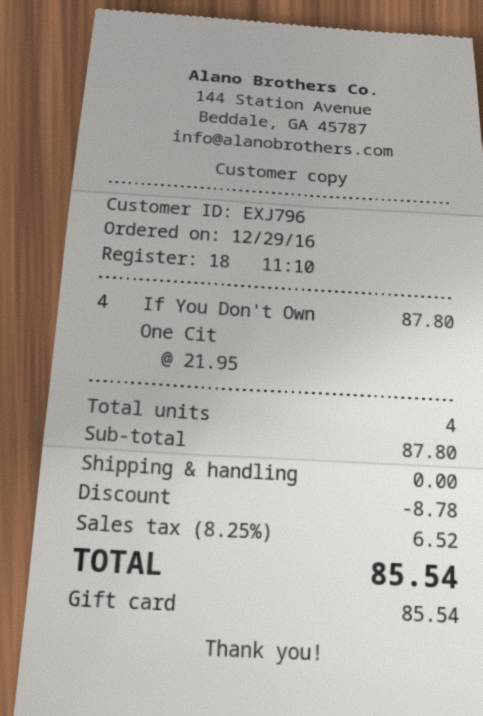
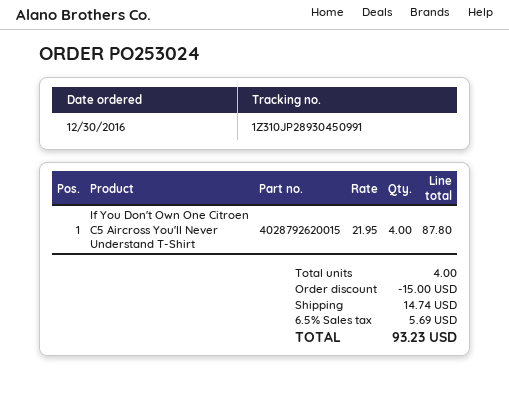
order date: 2016-12-29 -> 2016-12-30
discount: 8.78 -> 15.00
shipping: 0.00 -> 14.74
tax: 8.25% = 6.52 -> 6.5% = 5.69
total: 85.54 -> 93.23

